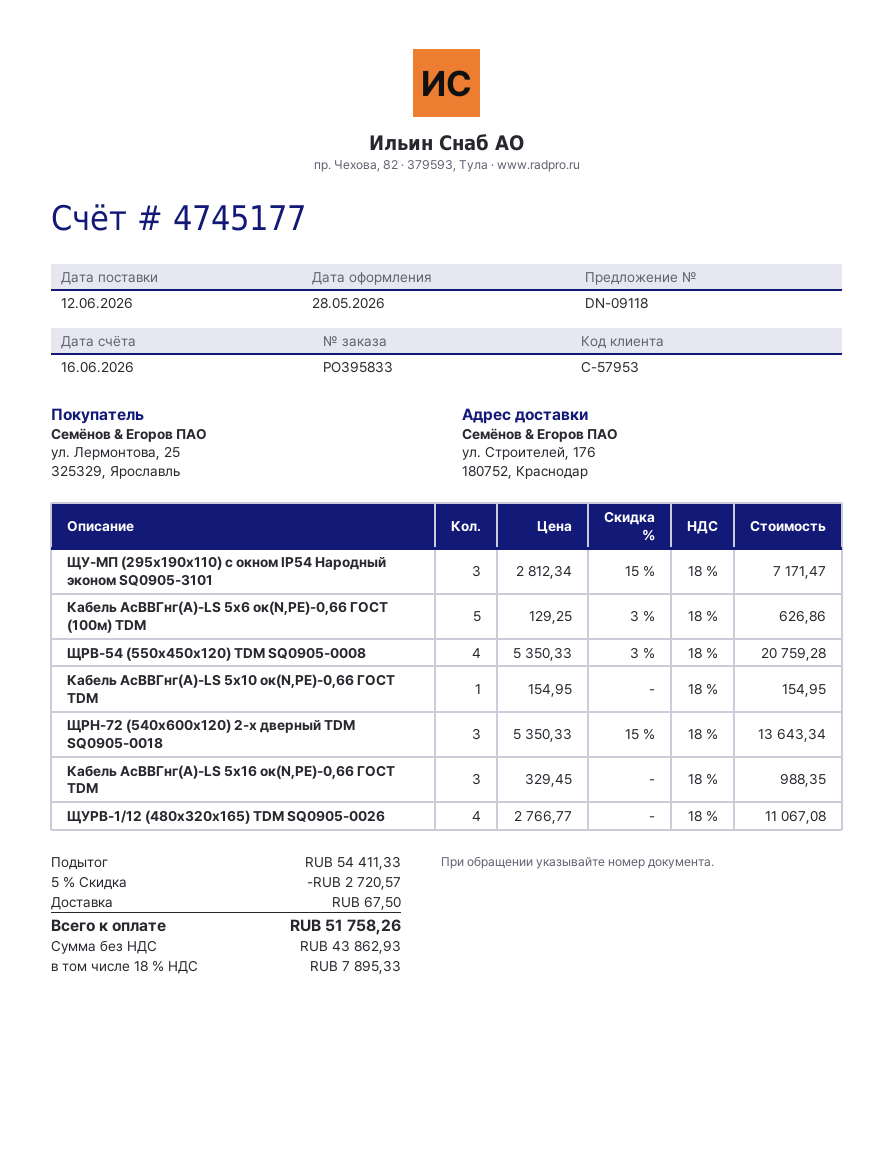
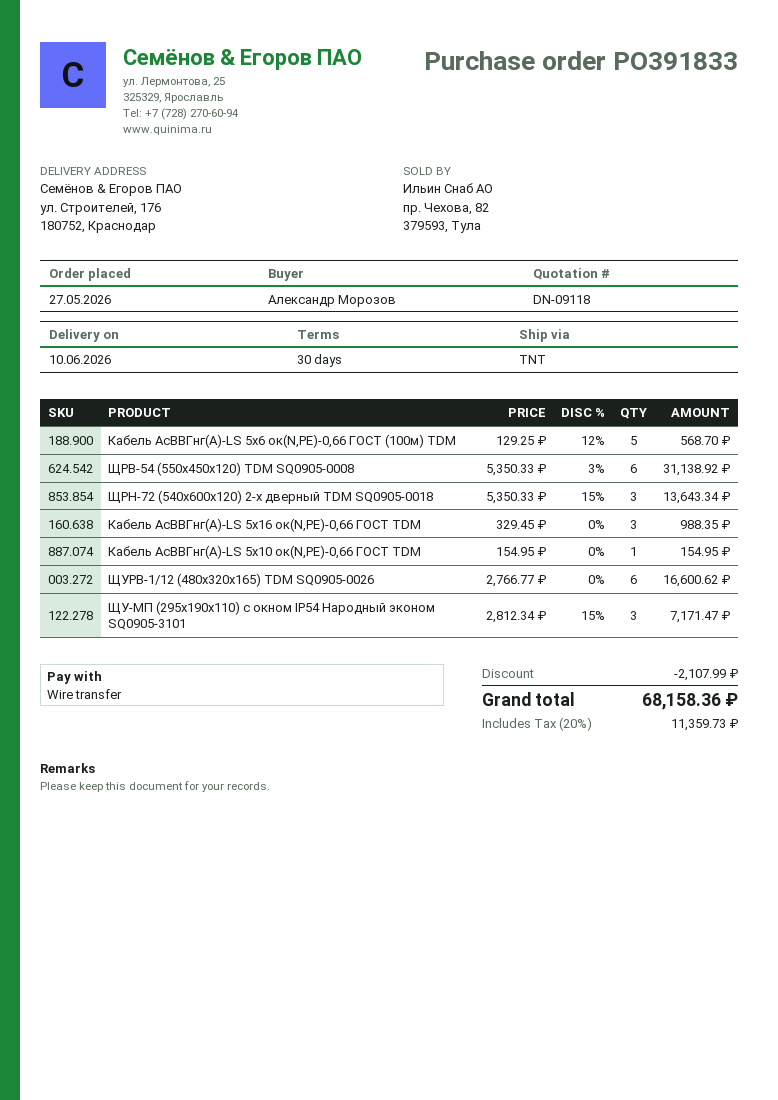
order number: PO395833 -> PO391833
order date: 2026-05-28 -> 2026-05-27
delivery date: 2026-06-12 -> 2026-06-10
Кабель АсВВГнг(А)-LS 5х6 ок(N,PE)-0,66 ГОСТ (100м) TDM: 5 x 129.25 - 3% = 626.86 -> 5 x 129.25 - 12% = 568.70
ЩРВ-54 (550х450х120) TDM SQ0905-0008: 4 x 5350.33 - 3% = 20759.28 -> 6 x 5350.33 - 3% = 31138.92
ЩУРВ-1/12 (480х320х165) TDM SQ0905-0026: 4 x 2766.77 = 11067.08 -> 6 x 2766.77 = 16600.62
discount: 2720.57 -> 2107.99
shipping: 67.50 -> none
tax: 18% = 7895.33 -> 20% = 11359.73
total: 51758.26 -> 68158.36

